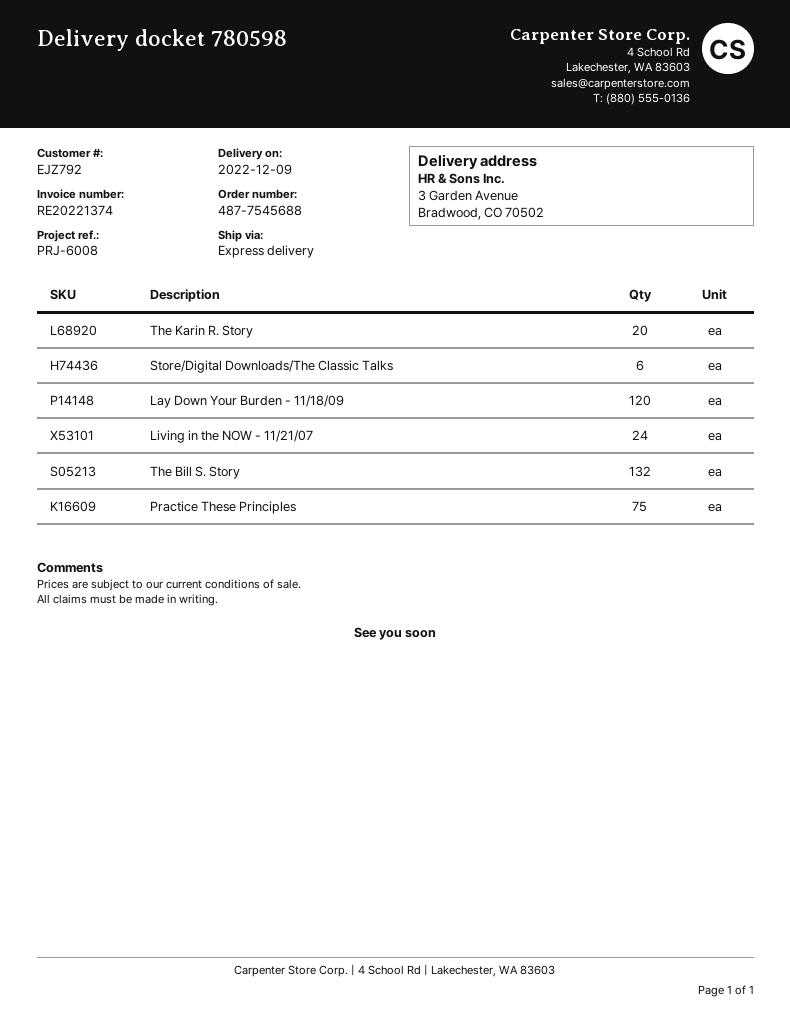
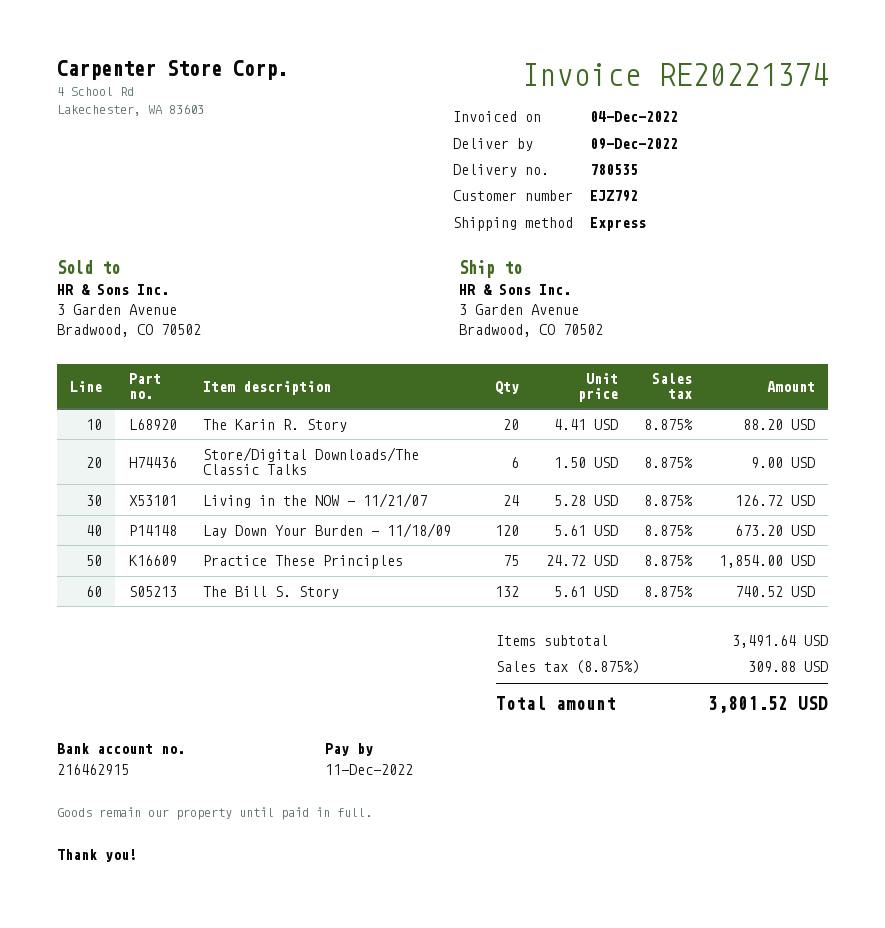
delivery note number: 780598 -> 780535

